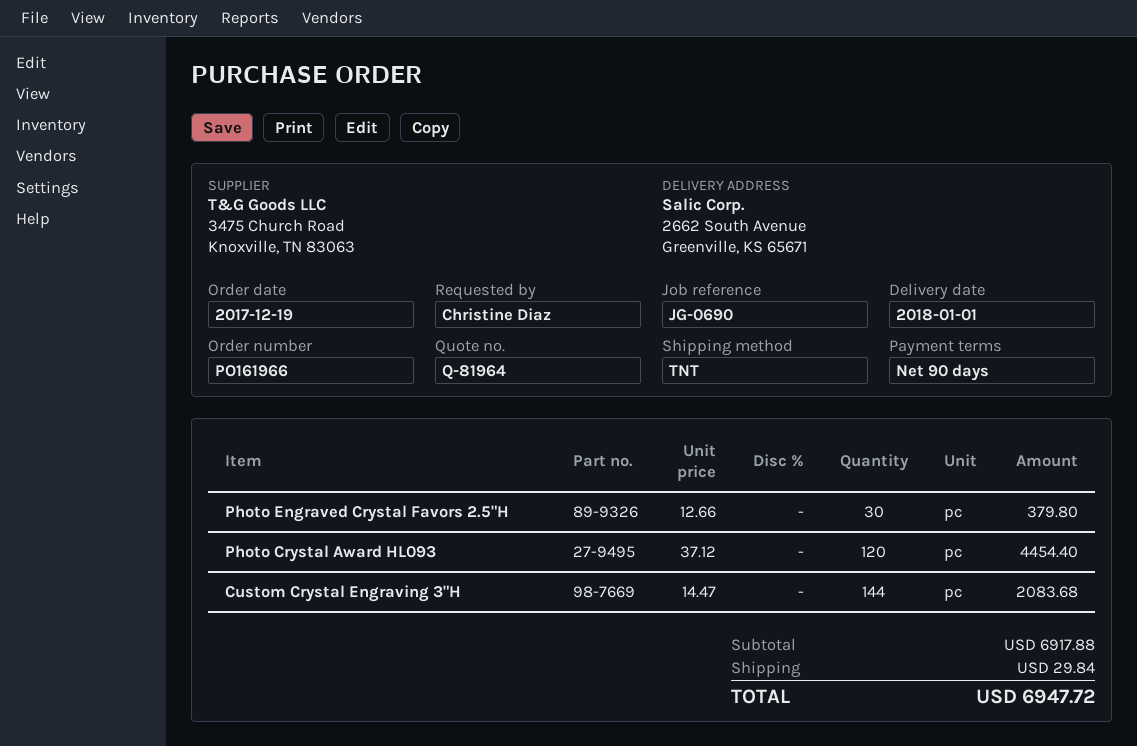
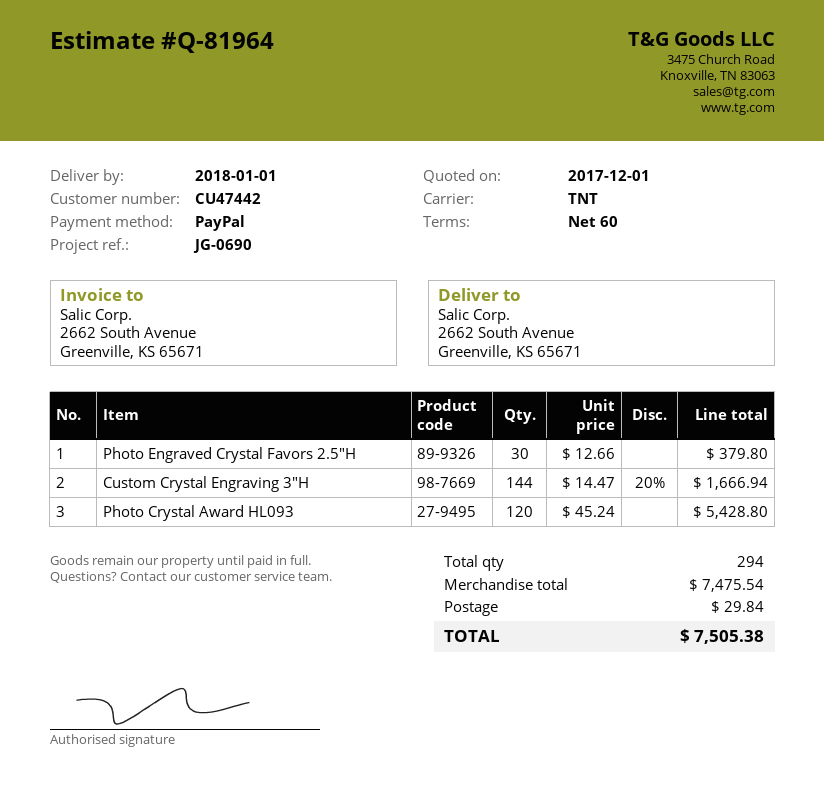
payment terms: 90 days -> 60 days
Photo Crystal Award HL093: 120 x 37.12 = 4454.40 -> 120 x 45.24 = 5428.80
Custom Crystal Engraving 3"H: 144 x 14.47 = 2083.68 -> 144 x 14.47 - 20% = 1666.94
subtotal: 6917.88 -> 7475.54
total: 6947.72 -> 7505.38

